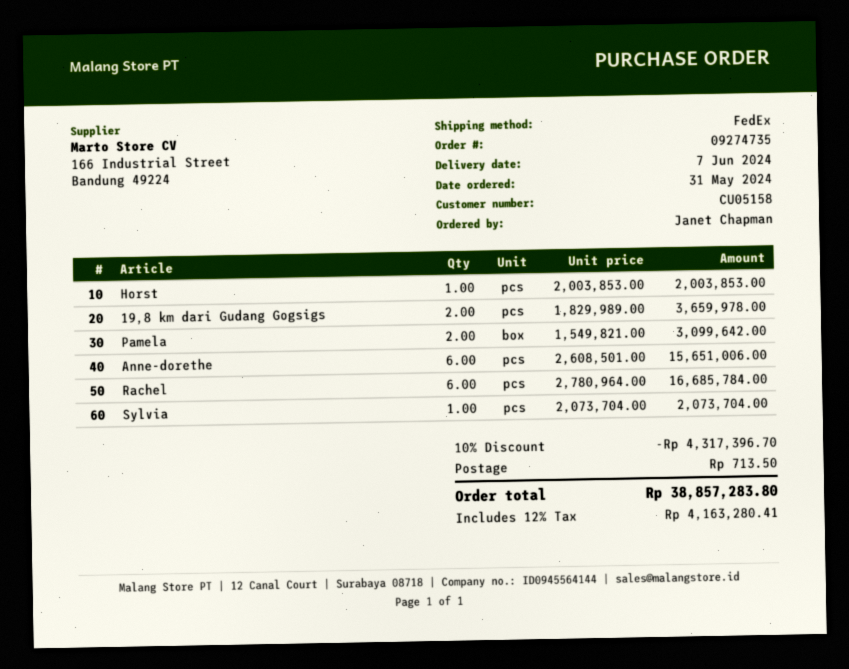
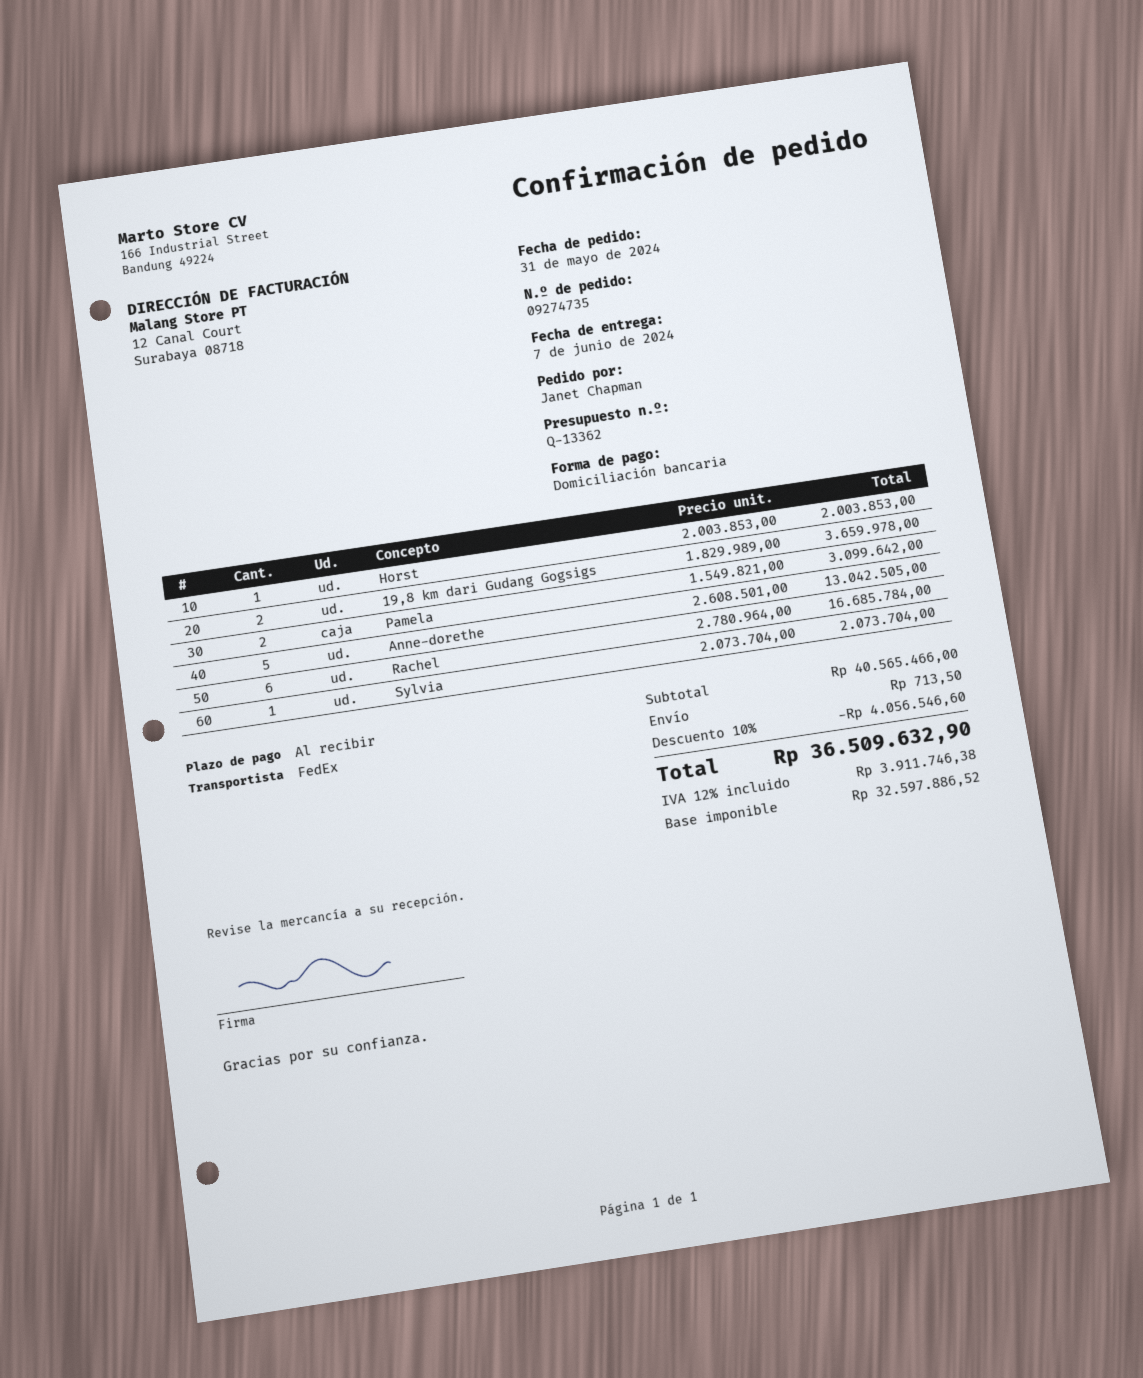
Anne-dorethe: 6 x 2608501.00 = 15651006.00 -> 5 x 2608501.00 = 13042505.00
discount: 10% = 4317396.70 -> 10% = 4056546.60
tax: 12% = 4163280.41 -> 12% = 3911746.38
total: 38857283.80 -> 36509632.90

